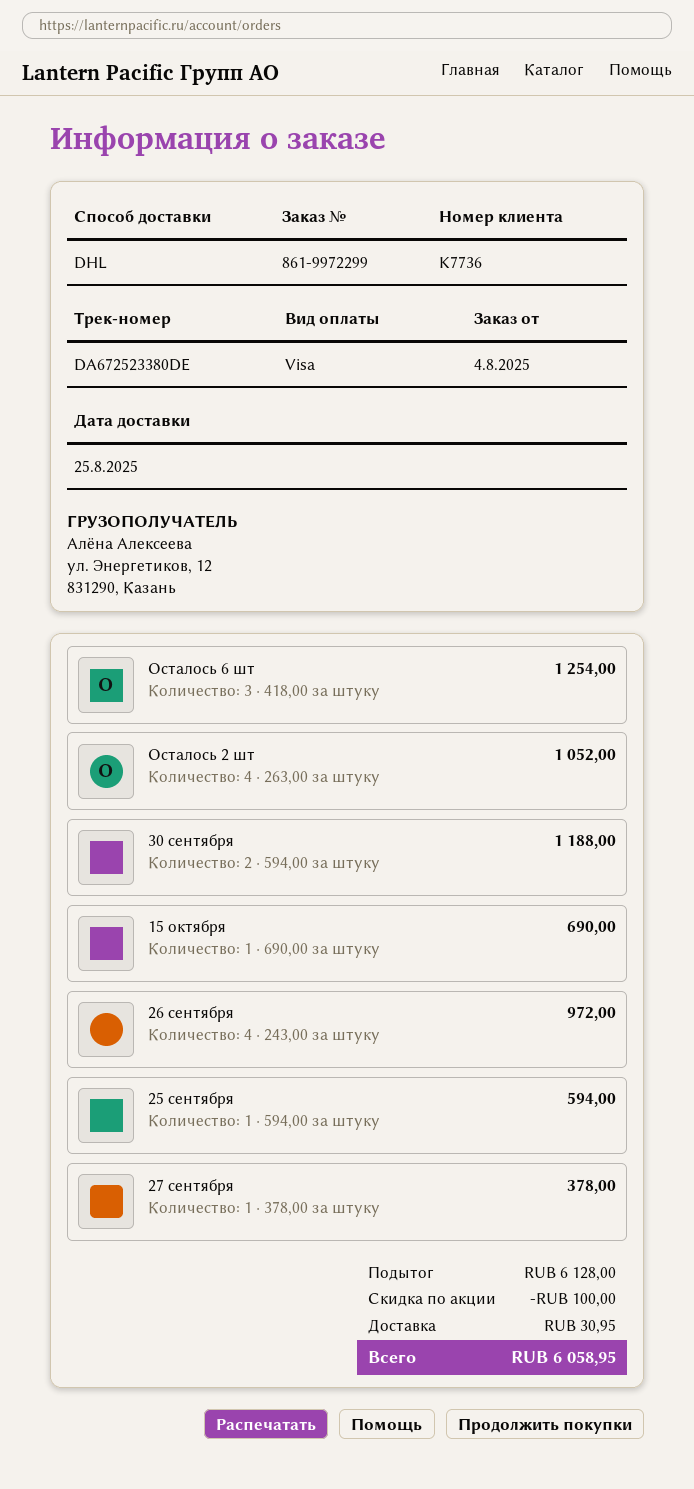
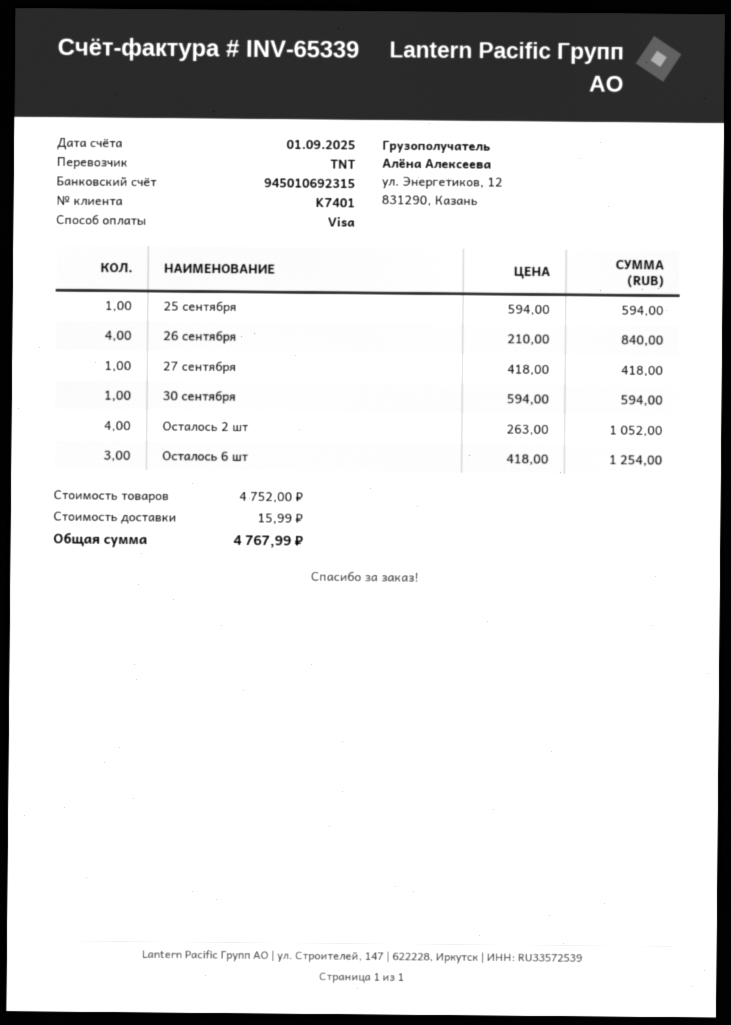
customer number: K7736 -> K7401
shipping method: DHL -> TNT
30 сентября: 2 x 594.00 = 1188.00 -> 1 x 594.00 = 594.00
15 октября: 1 x 690.00 = 690.00 -> none
26 сентября: 4 x 243.00 = 972.00 -> 4 x 210.00 = 840.00
27 сентября: 1 x 378.00 = 378.00 -> 1 x 418.00 = 418.00
subtotal: 6128.00 -> 4752.00
discount: 100.00 -> none
shipping: 30.95 -> 15.99
total: 6058.95 -> 4767.99

